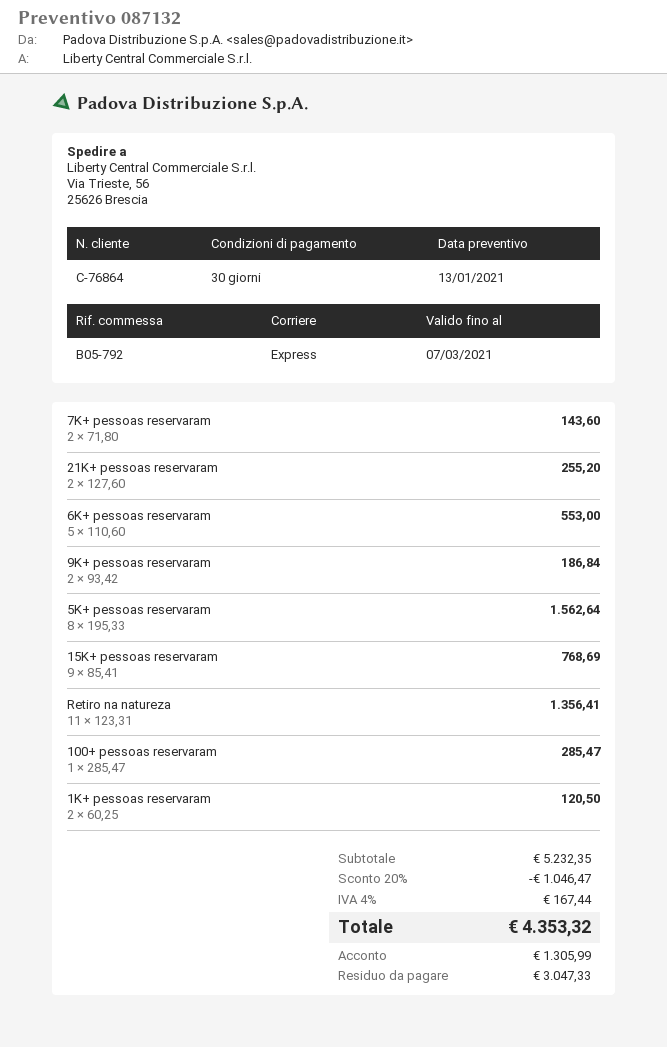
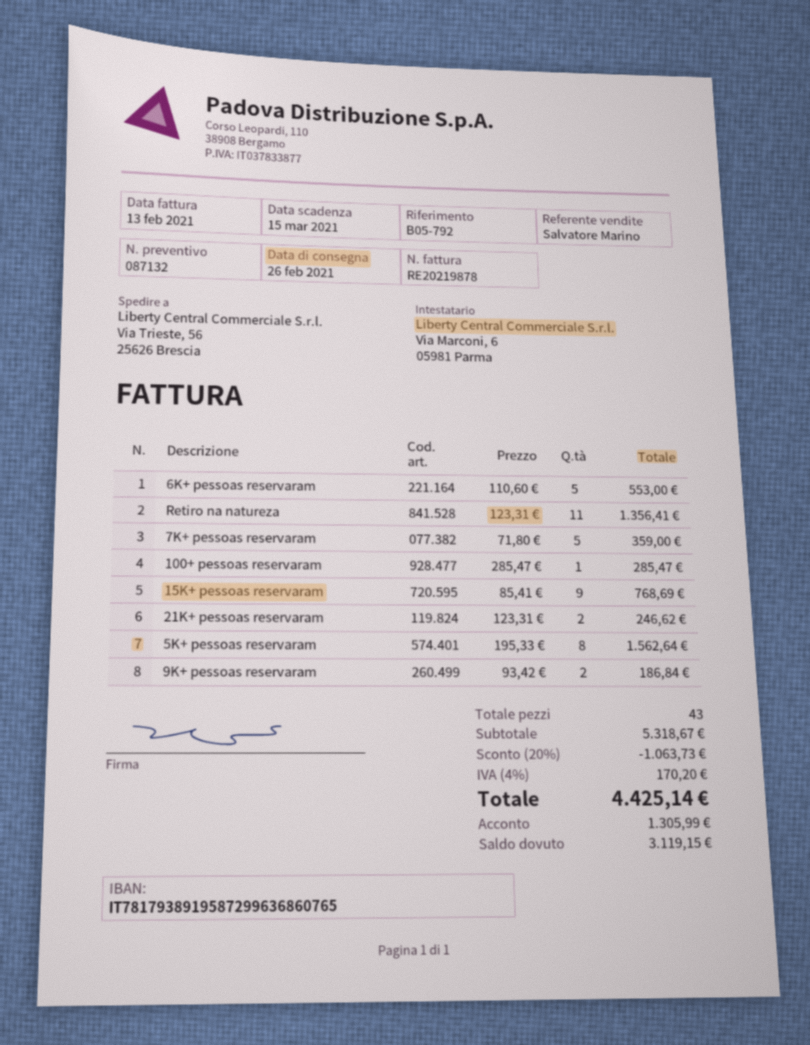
7K+ pessoas reservaram: 2 x 71.80 = 143.60 -> 5 x 71.80 = 359.00
21K+ pessoas reservaram: 2 x 127.60 = 255.20 -> 2 x 123.31 = 246.62
1K+ pessoas reservaram: 2 x 60.25 = 120.50 -> none
subtotal: 5232.35 -> 5318.67
discount: 20% = 1046.47 -> 20% = 1063.73
tax: 4% = 167.44 -> 4% = 170.20
total: 4353.32 -> 4425.14
balance: 3047.33 -> 3119.15

